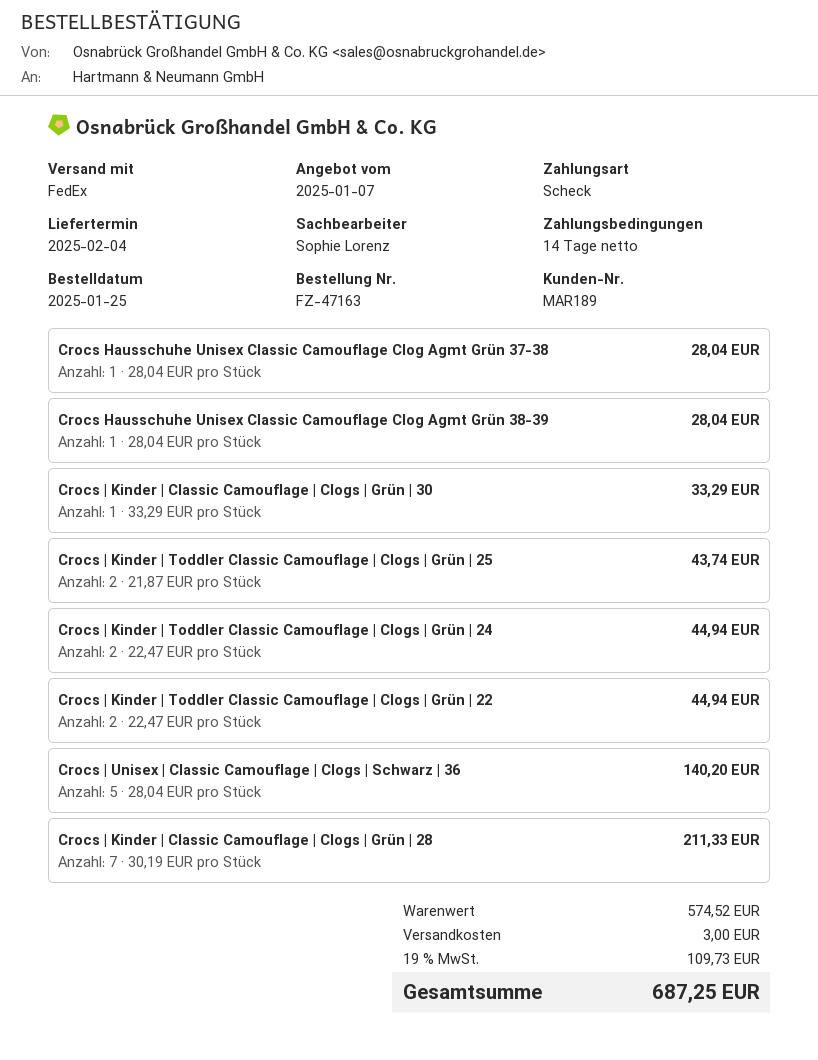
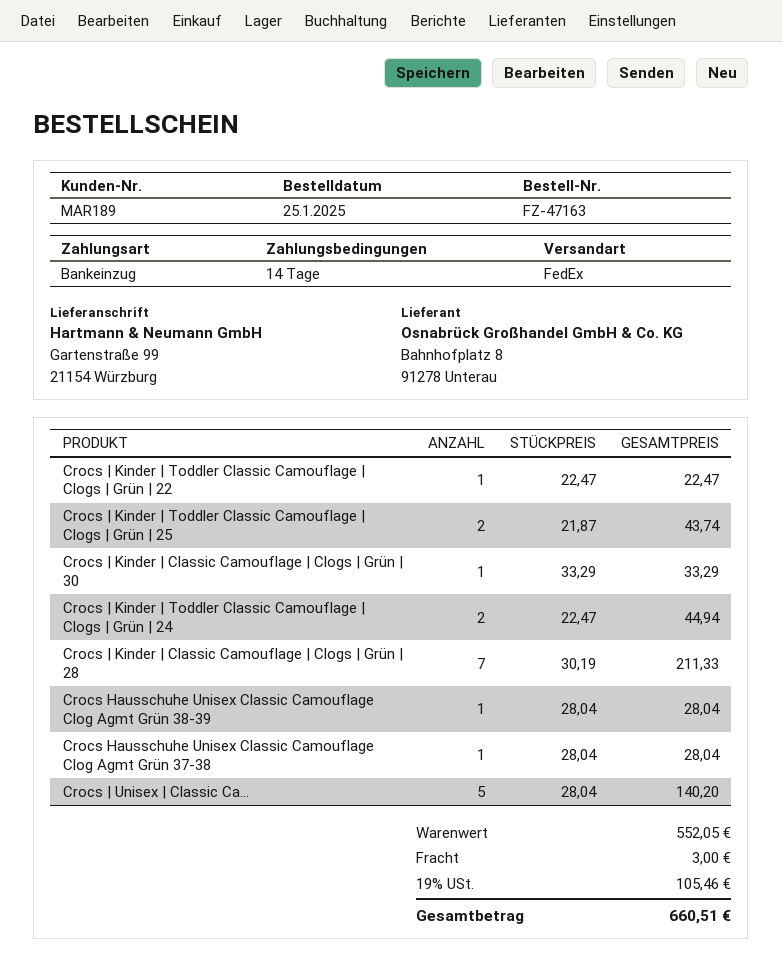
payment method: cheque -> direct debit
Crocs | Kinder | Toddler Classic Camouflage | Clogs | Grün | 22: 2 x 22.47 = 44.94 -> 1 x 22.47 = 22.47
subtotal: 574.52 -> 552.05
tax: 19% = 109.73 -> 19% = 105.46
total: 687.25 -> 660.51

